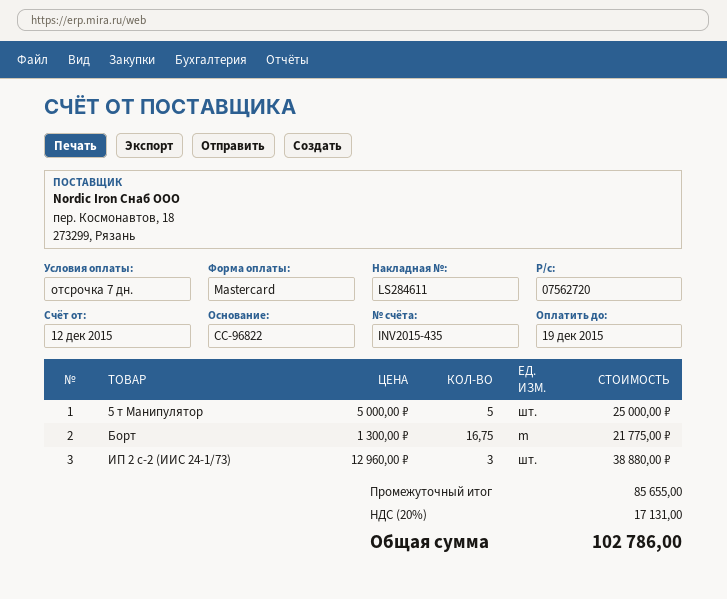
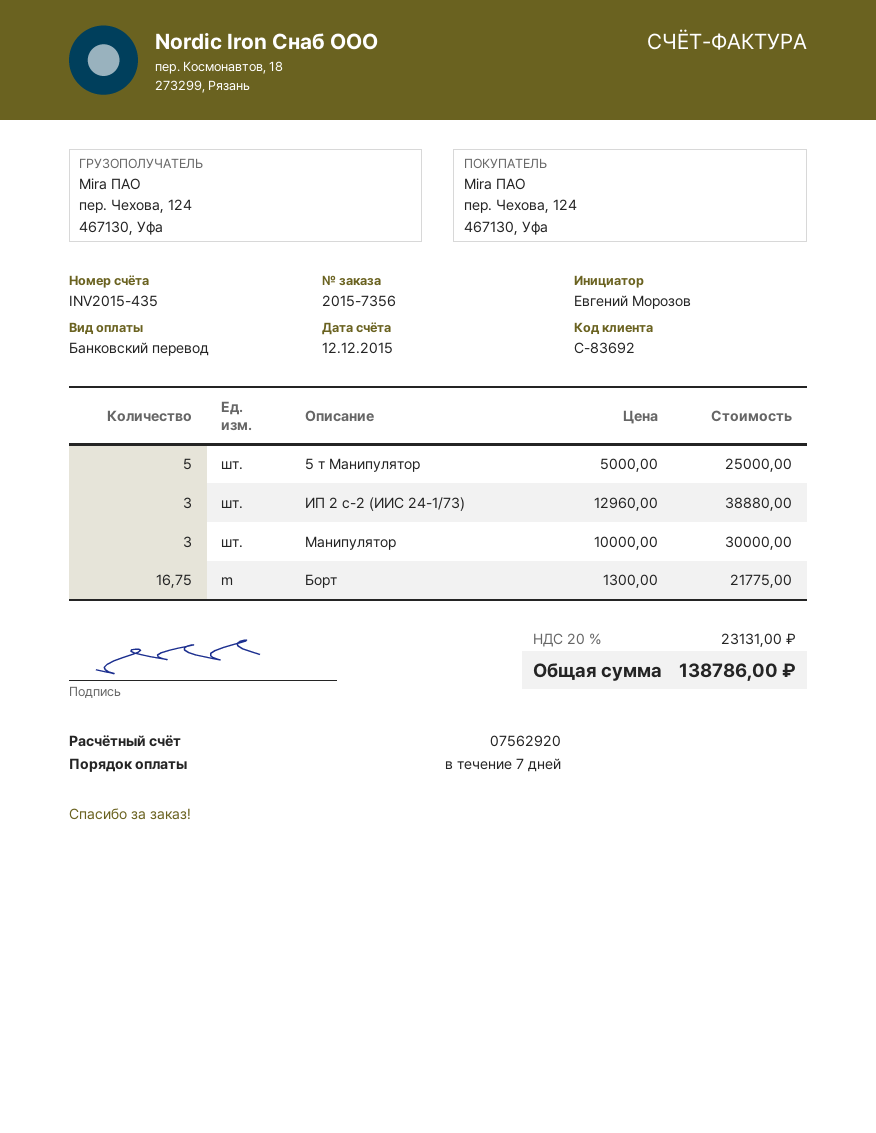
payment method: Mastercard -> bank transfer
bank account: 07562720 -> 07562920
Манипулятор: none -> 3 x 10000.00 = 30000.00
tax: 20% = 17131.00 -> 20% = 23131.00
total: 102786.00 -> 138786.00

